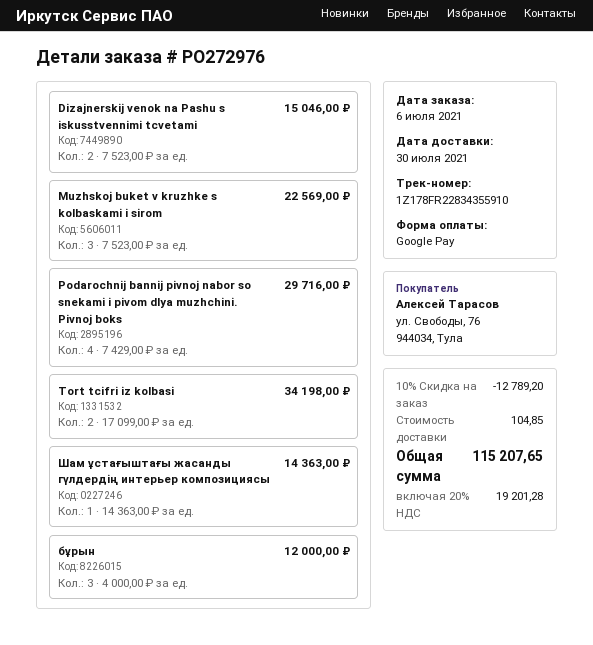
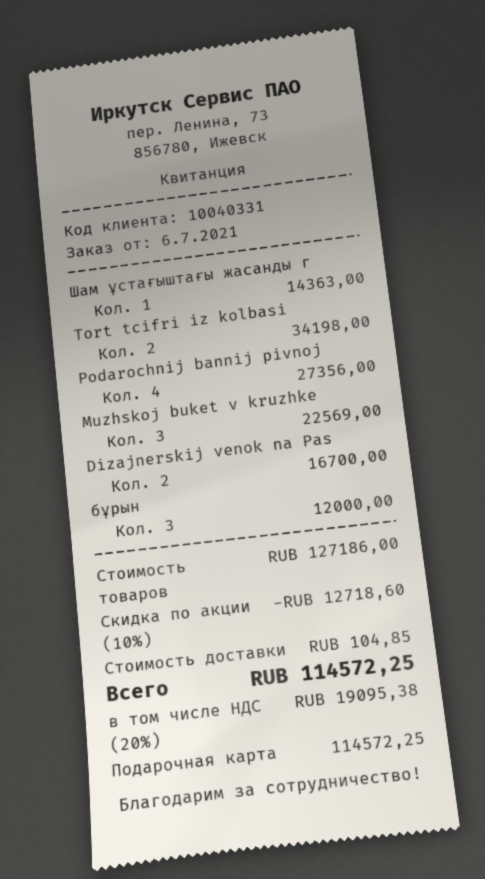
payment method: Google Pay -> gift card
Dizajnerskij venok na Pashu s iskusstvennimi tcvetami: 2 for 15046.00 -> 2 for 16700.00
Podarochnij bannij pivnoj nabor so snekami i pivom dlya muzhchini. Pivnoj boks: 4 for 29716.00 -> 4 for 27356.00
discount: 10% = 12789.20 -> 10% = 12718.60
tax: 20% = 19201.28 -> 20% = 19095.38
total: 115207.65 -> 114572.25

